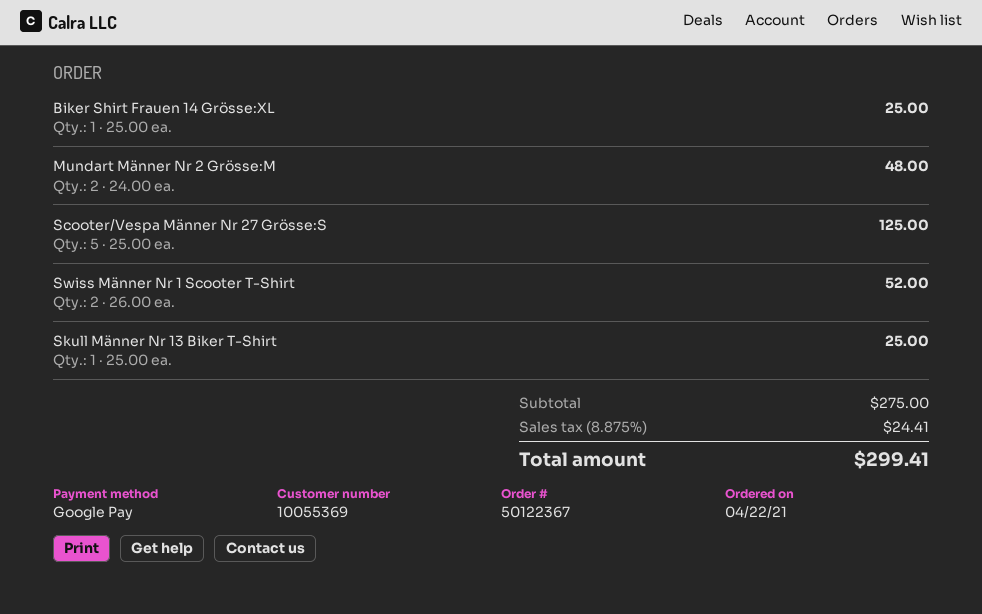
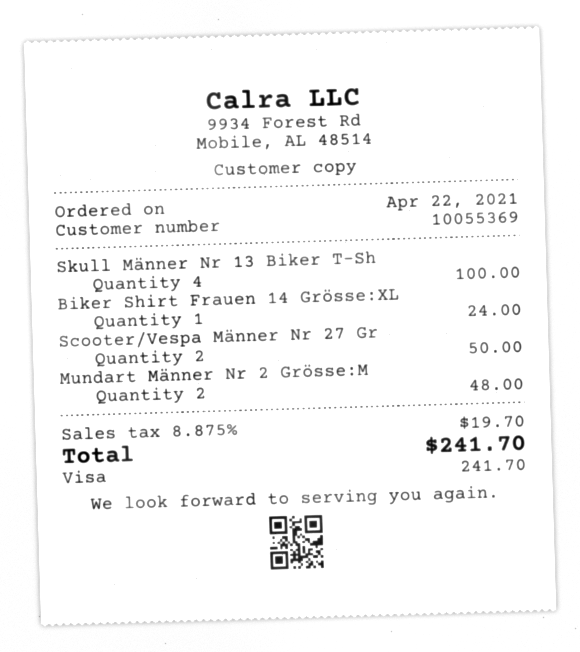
payment method: Google Pay -> Visa
Biker Shirt Frauen 14 Grösse:XL: 1 for 25.00 -> 1 for 24.00
Scooter/Vespa Männer Nr 27 Grösse:S: 5 for 125.00 -> 2 for 50.00
Swiss Männer Nr 1 Scooter T-Shirt: 2 for 52.00 -> none
Skull Männer Nr 13 Biker T-Shirt: 1 for 25.00 -> 4 for 100.00
tax: 8.875% = 24.41 -> 8.875% = 19.70
total: 299.41 -> 241.70

